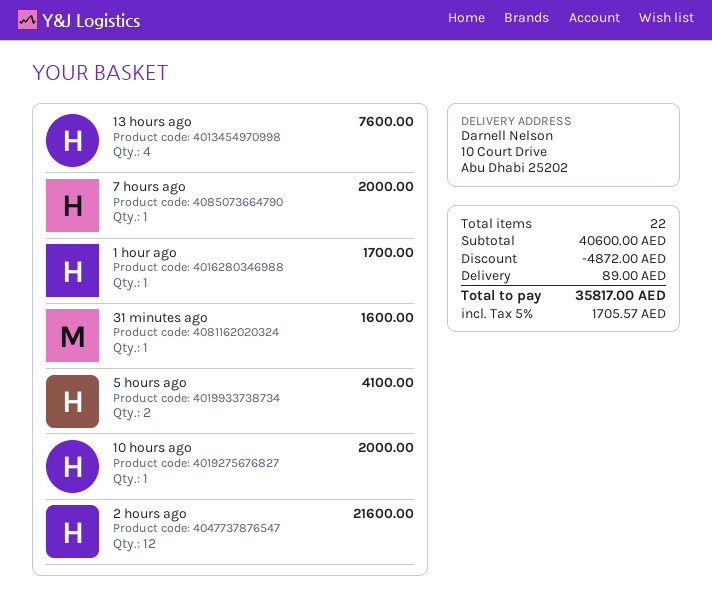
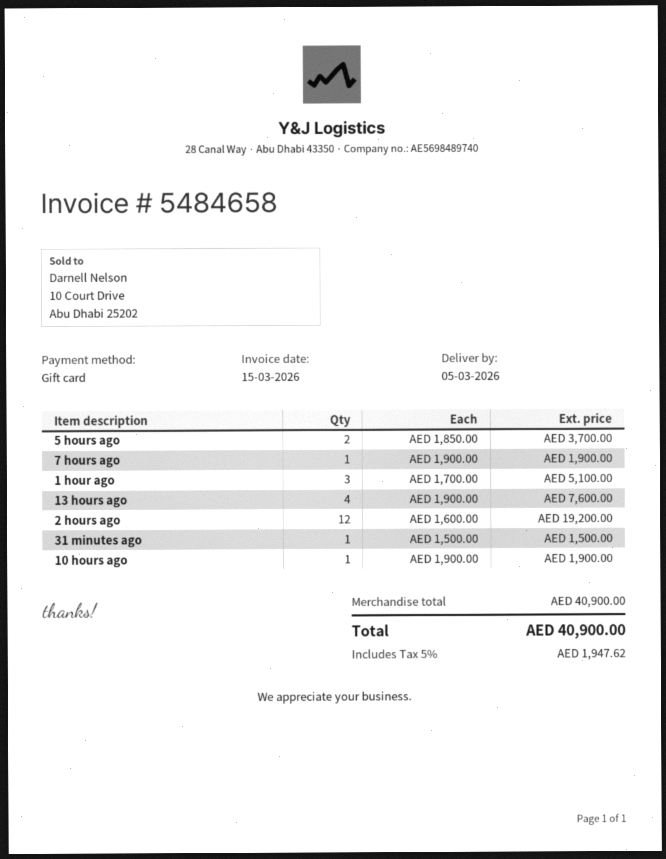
7 hours ago: 1 for 2000.00 -> 1 for 1900.00
1 hour ago: 1 for 1700.00 -> 3 for 5100.00
31 minutes ago: 1 for 1600.00 -> 1 for 1500.00
5 hours ago: 2 for 4100.00 -> 2 for 3700.00
10 hours ago: 1 for 2000.00 -> 1 for 1900.00
2 hours ago: 12 for 21600.00 -> 12 for 19200.00
subtotal: 40600.00 -> 40900.00
discount: 4872.00 -> none
shipping: 89.00 -> none
tax: 5% = 1705.57 -> 5% = 1947.62
total: 35817.00 -> 40900.00

